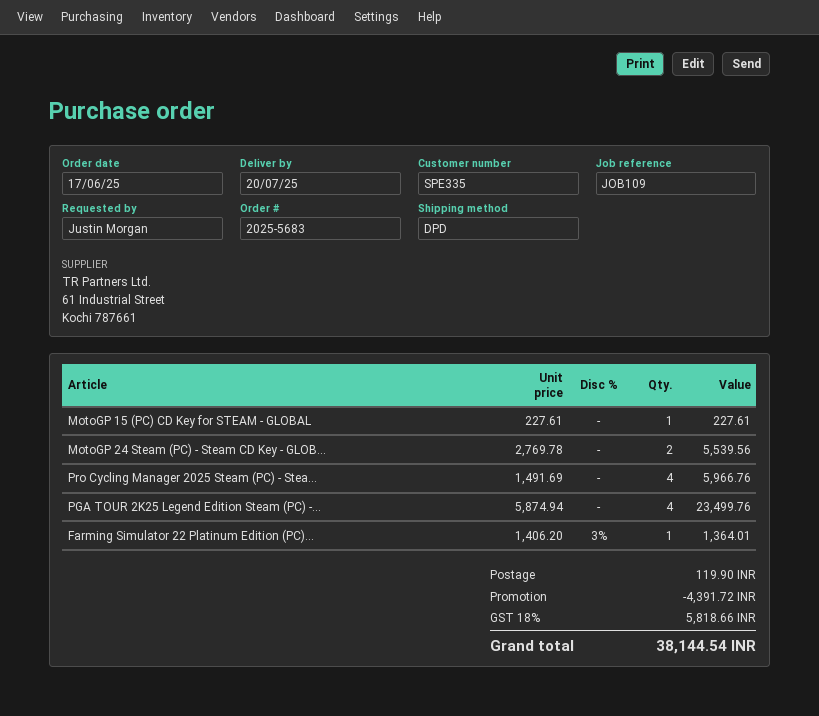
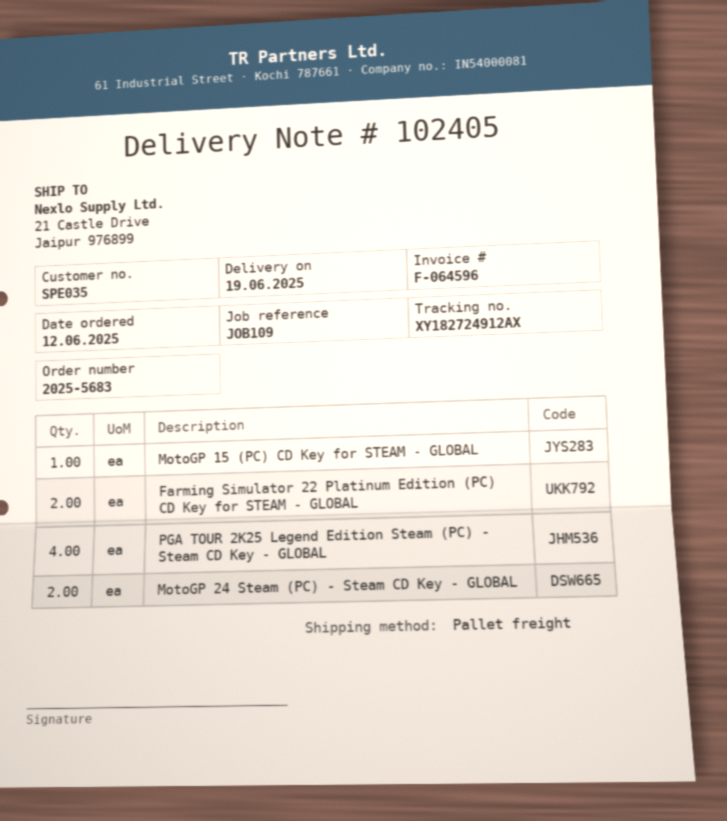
order date: 2025-06-17 -> 2025-06-12
delivery date: 2025-07-20 -> 2025-06-19
customer number: SPE335 -> SPE035
shipping method: DPD -> pallet freight
Pro Cycling Manager 2025 Steam (PC) - Stea...: 4 -> none
Farming Simulator 22 Platinum Edition (PC)...: 1 -> 2

